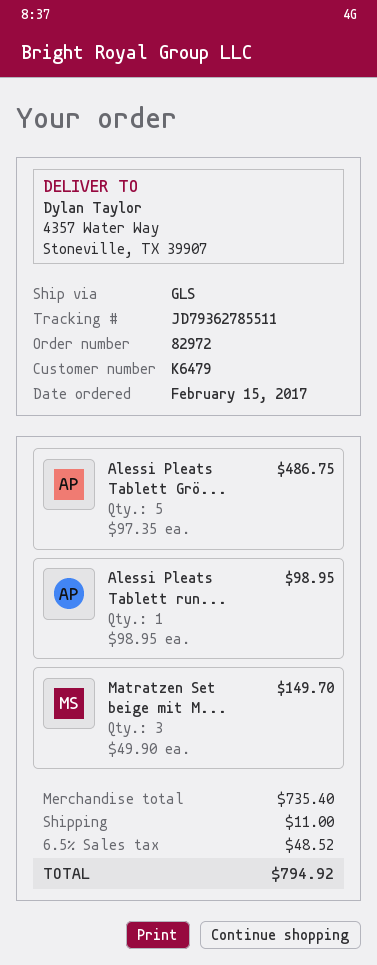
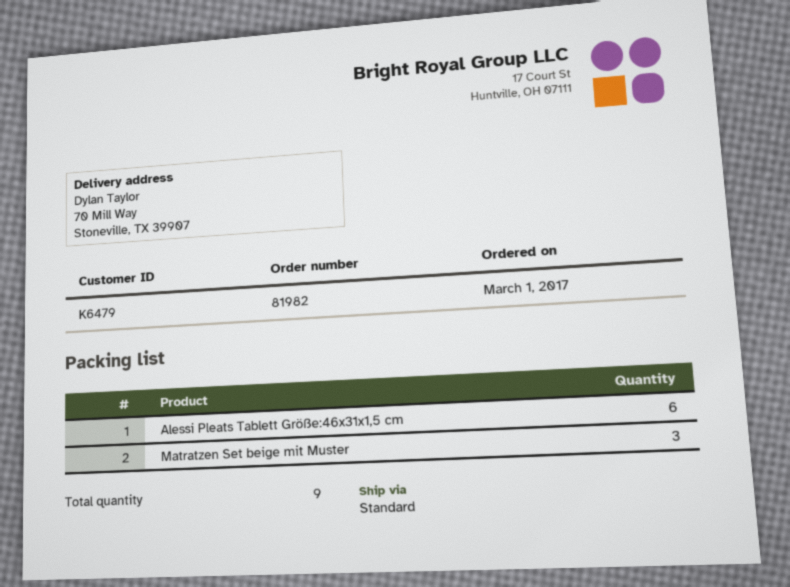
order number: 82972 -> 81982
order date: 2017-02-15 -> 2017-03-01
shipping method: GLS -> standard
ship to: 4357 Water Way, Stoneville, TX 39907 -> 70 Mill Way, Stoneville, TX 39907
Alessi Pleats Tablett Grö...: 5 -> 6
Alessi Pleats Tablett run...: 1 -> none

